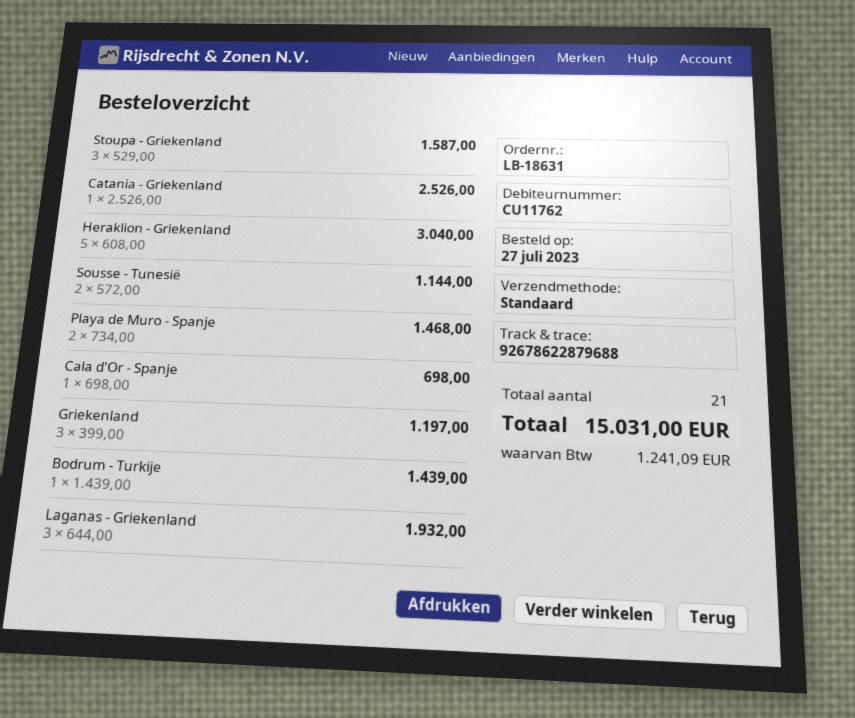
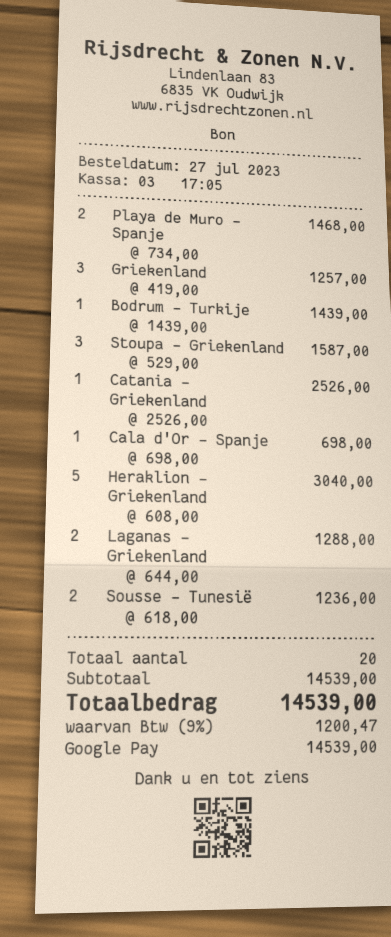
Sousse - Tunesië: 2 x 572.00 = 1144.00 -> 2 x 618.00 = 1236.00
Griekenland: 3 x 399.00 = 1197.00 -> 3 x 419.00 = 1257.00
Laganas - Griekenland: 3 x 644.00 = 1932.00 -> 2 x 644.00 = 1288.00
total quantity: 21 -> 20
tax: 1241.09 -> 1200.47
total: 15031.00 -> 14539.00

